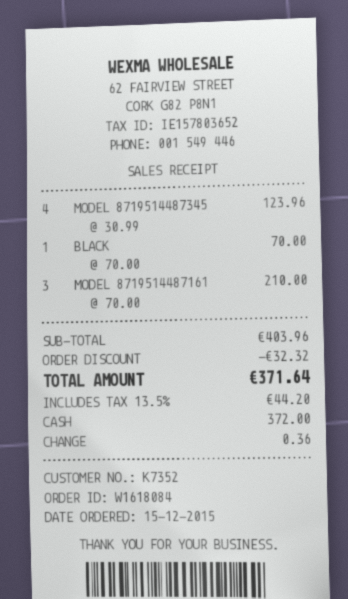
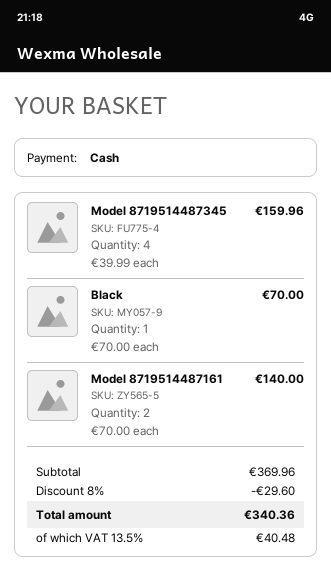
MODEL 8719514487345: 4 x 30.99 = 123.96 -> 4 x 39.99 = 159.96
MODEL 8719514487161: 3 x 70.00 = 210.00 -> 2 x 70.00 = 140.00
subtotal: 403.96 -> 369.96
discount: 32.32 -> 29.60
tax: 13.5% = 44.20 -> 13.5% = 40.48
total: 371.64 -> 340.36

